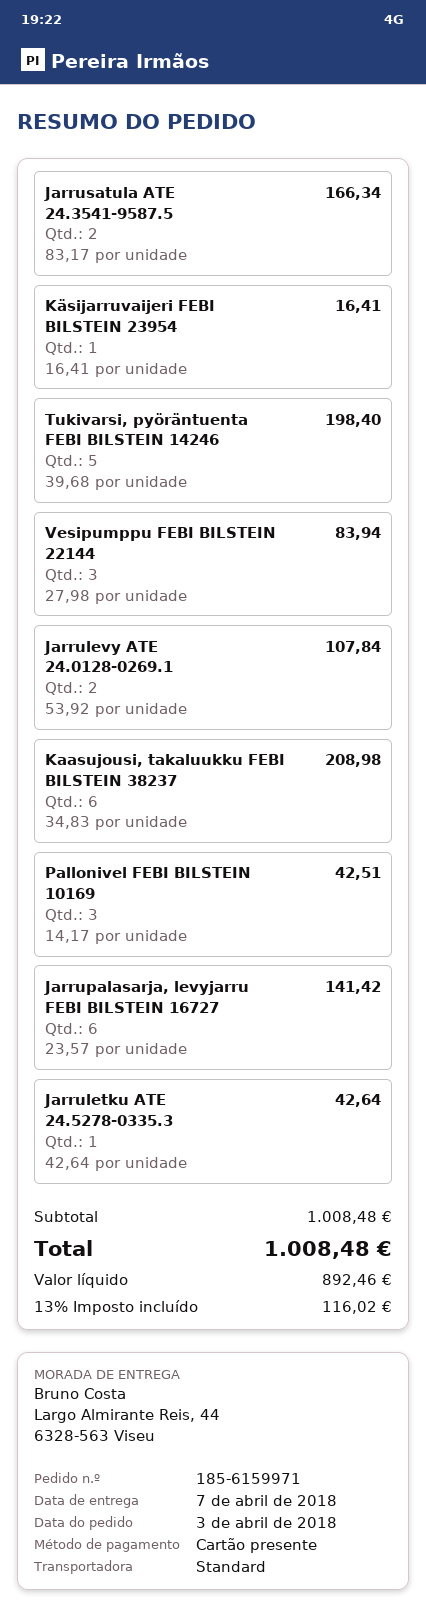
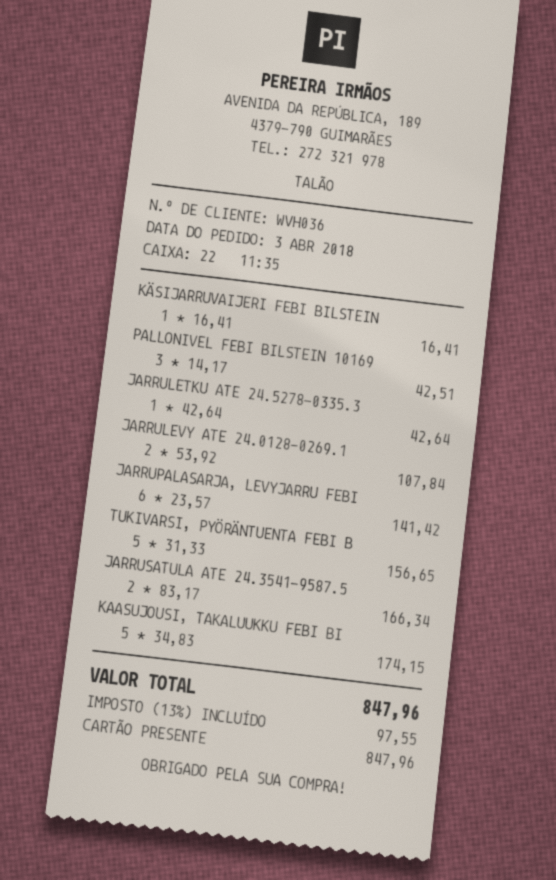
Tukivarsi, pyöräntuenta FEBI BILSTEIN 14246: 5 x 39.68 = 198.40 -> 5 x 31.33 = 156.65
Vesipumppu FEBI BILSTEIN 22144: 3 x 27.98 = 83.94 -> none
Kaasujousi, takaluukku FEBI BILSTEIN 38237: 6 x 34.83 = 208.98 -> 5 x 34.83 = 174.15
tax: 13% = 116.02 -> 13% = 97.55
total: 1008.48 -> 847.96

